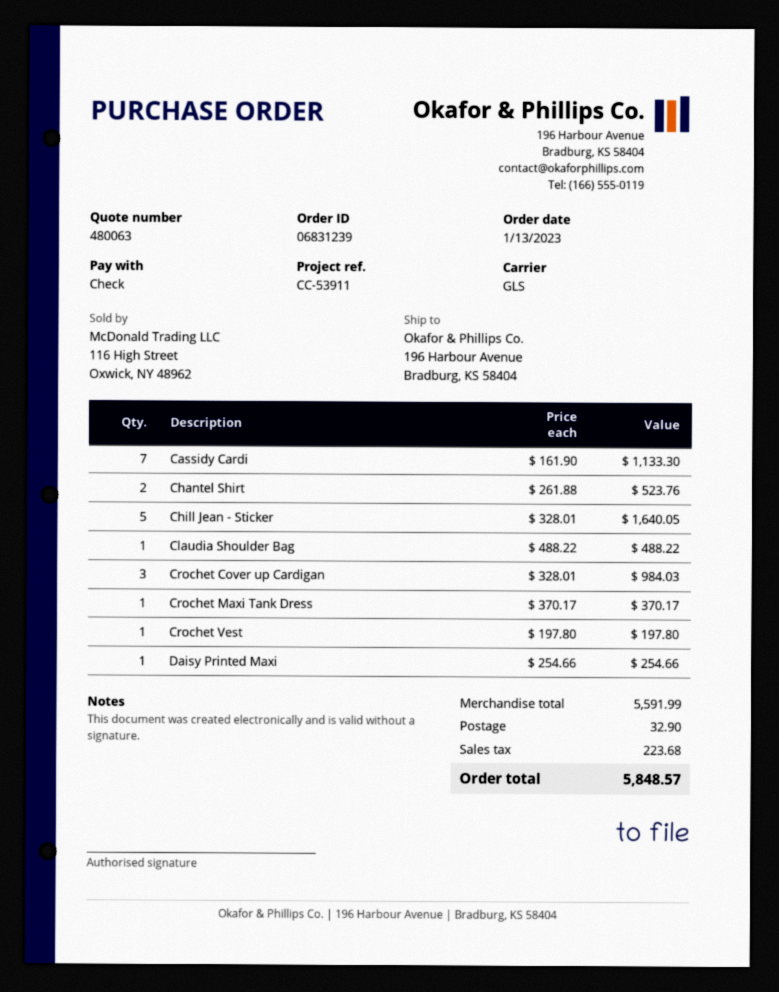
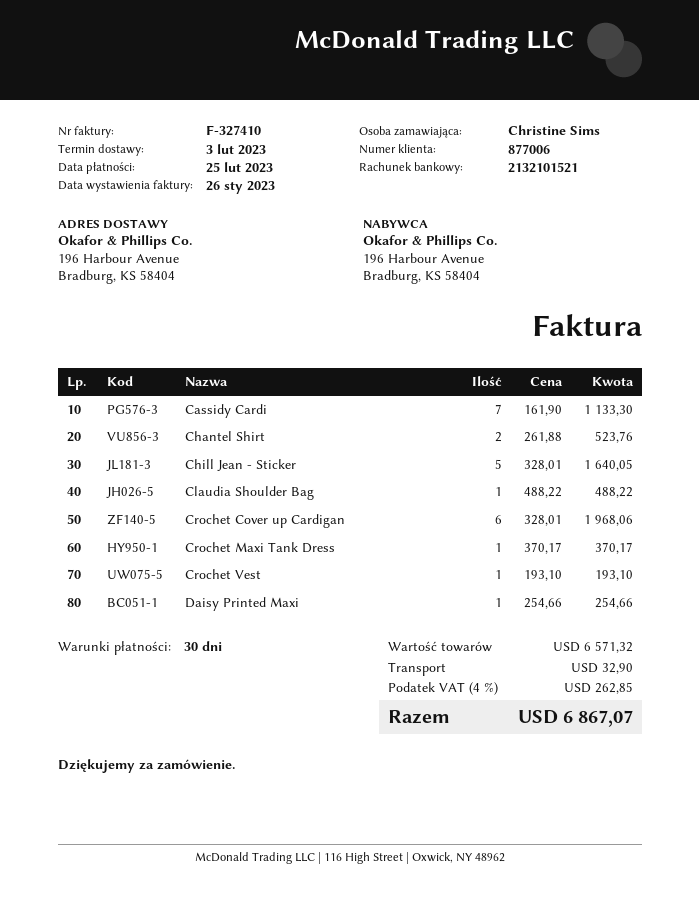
Crochet Cover up Cardigan: 3 x 328.01 = 984.03 -> 6 x 328.01 = 1968.06
Crochet Vest: 1 x 197.80 = 197.80 -> 1 x 193.10 = 193.10
subtotal: 5591.99 -> 6571.32
tax: 223.68 -> 262.85
total: 5848.57 -> 6867.07

